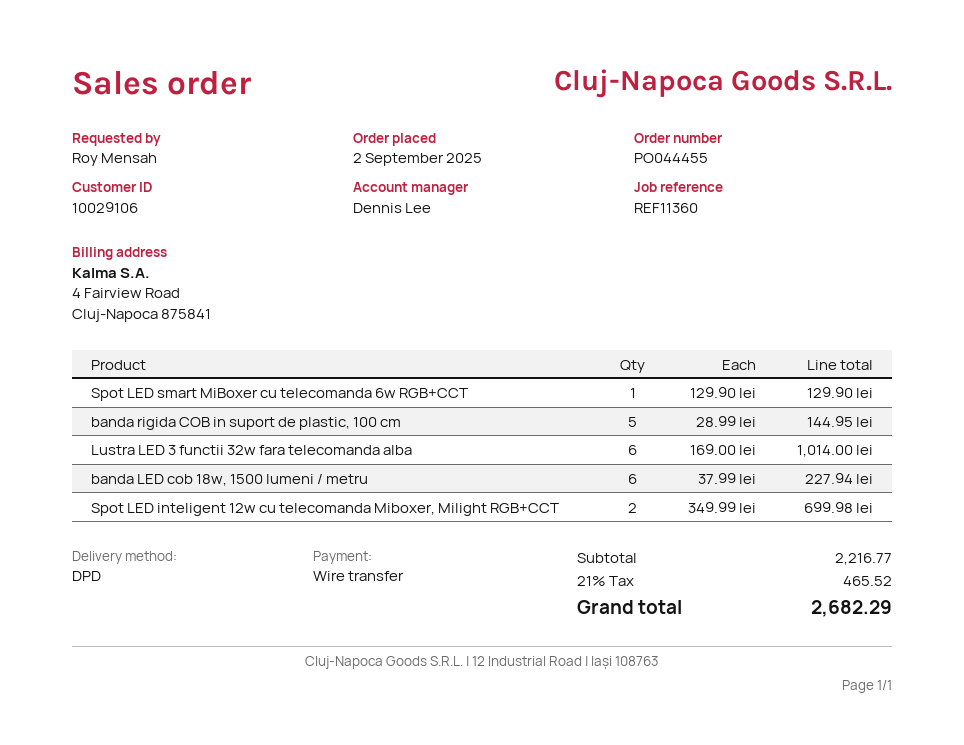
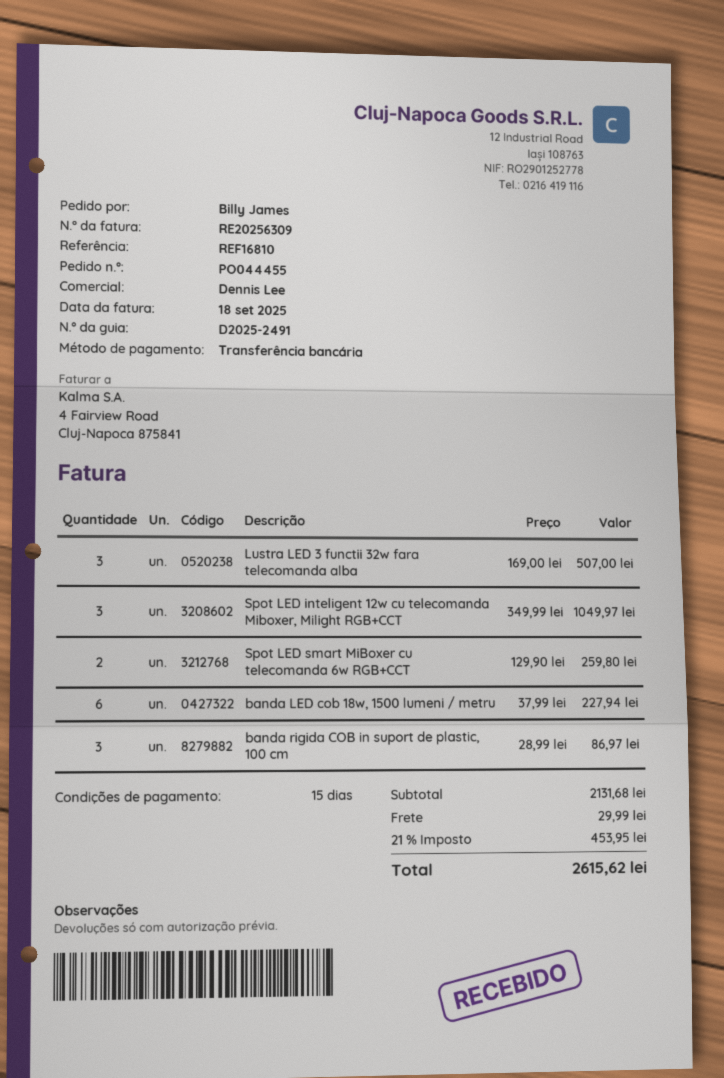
reference: REF11360 -> REF16810
ordered by: Roy Mensah -> Billy James
Spot LED smart MiBoxer cu telecomanda 6w RGB+CCT: 1 x 129.90 = 129.90 -> 2 x 129.90 = 259.80
banda rigida COB in suport de plastic, 100 cm: 5 x 28.99 = 144.95 -> 3 x 28.99 = 86.97
Lustra LED 3 functii 32w fara telecomanda alba: 6 x 169.00 = 1014.00 -> 3 x 169.00 = 507.00
Spot LED inteligent 12w cu telecomanda Miboxer, Milight RGB+CCT: 2 x 349.99 = 699.98 -> 3 x 349.99 = 1049.97
subtotal: 2216.77 -> 2131.68
shipping: none -> 29.99
tax: 21% = 465.52 -> 21% = 453.95
total: 2682.29 -> 2615.62

